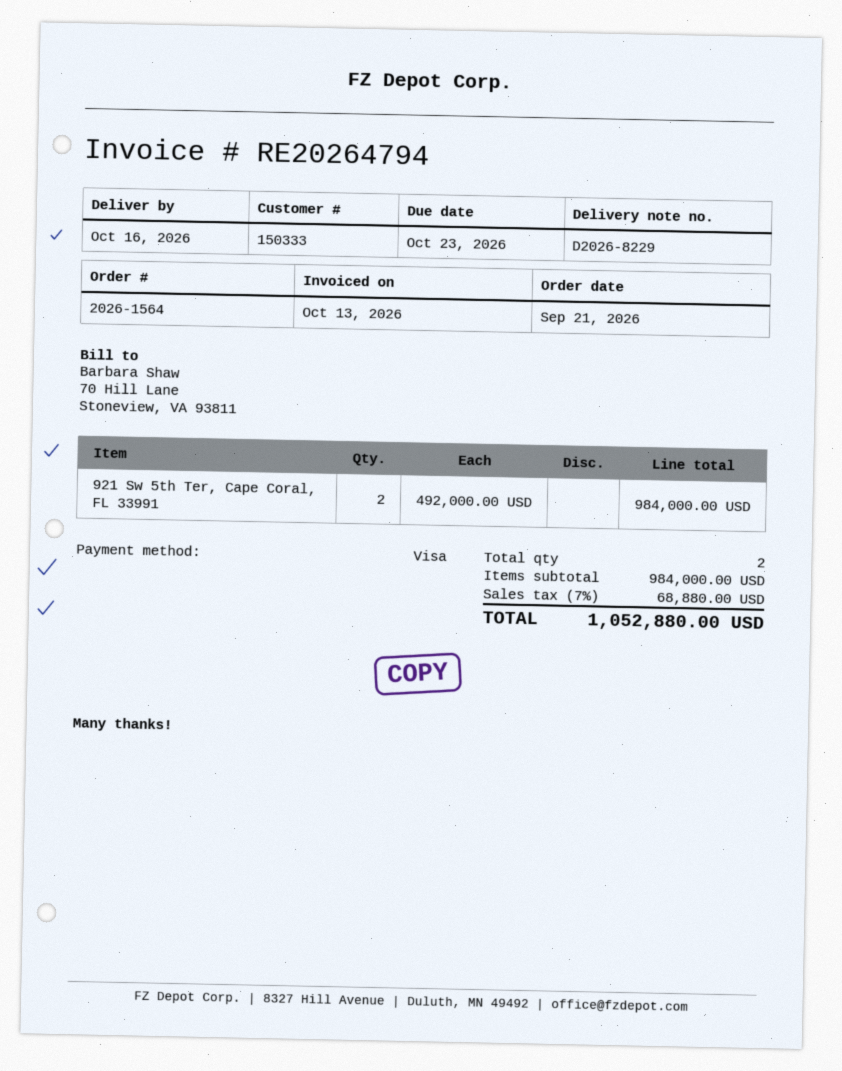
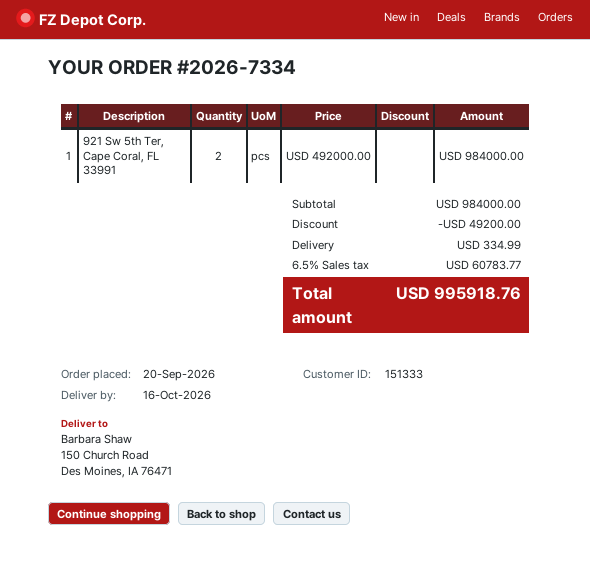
order number: 2026-1564 -> 2026-7334
order date: 2026-09-21 -> 2026-09-20
customer number: 150333 -> 151333
discount: none -> 49200.00
shipping: none -> 334.99
tax: 7% = 68880.00 -> 6.5% = 60783.77
total: 1052880.00 -> 995918.76

